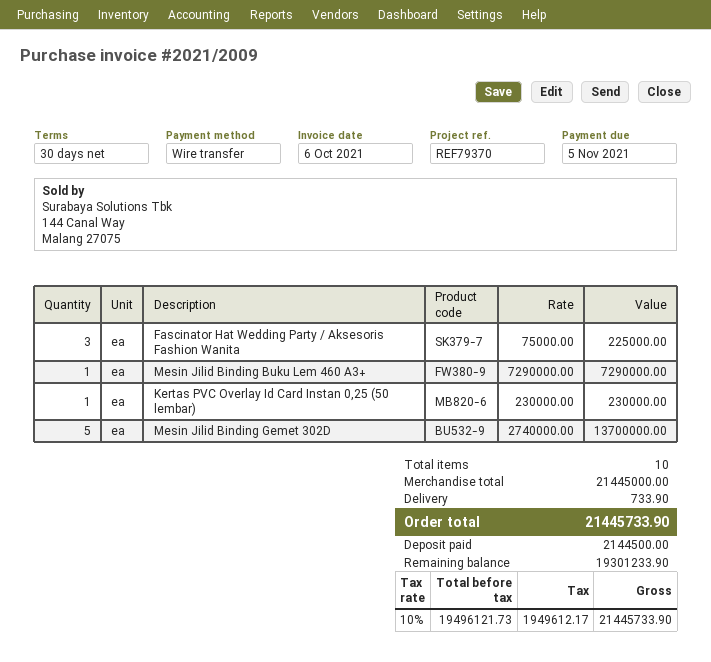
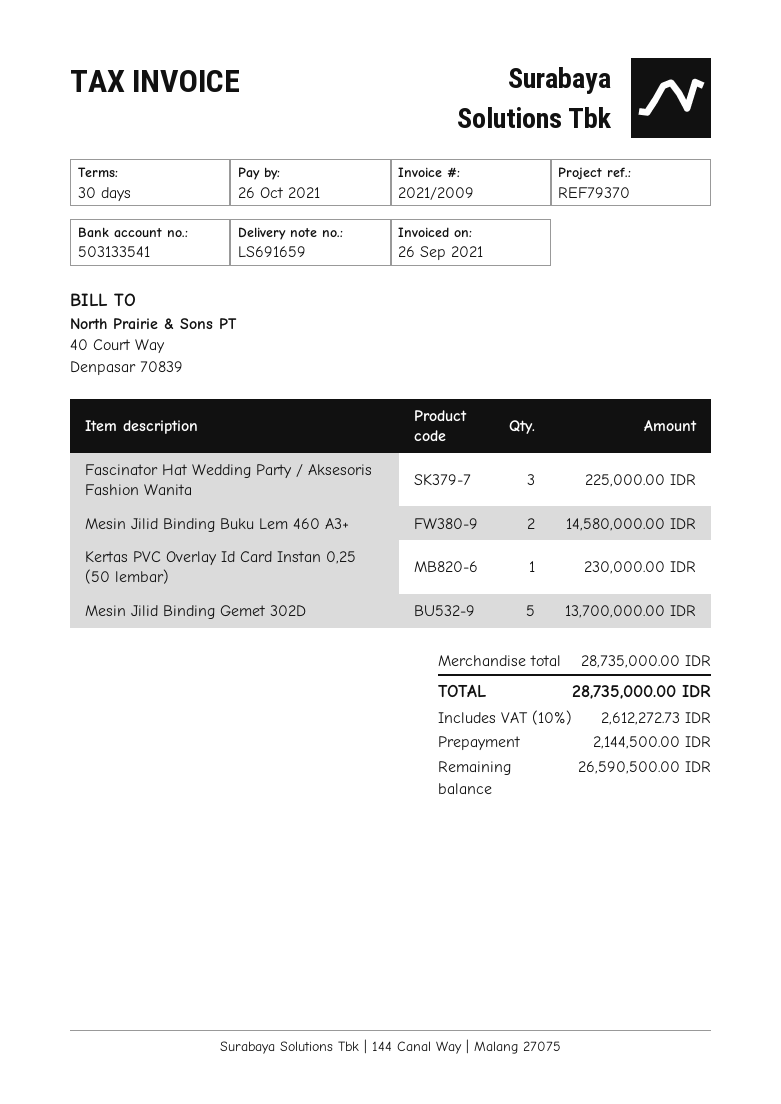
invoice date: 2021-10-06 -> 2021-09-26
due date: 2021-11-05 -> 2021-10-26
Mesin Jilid Binding Buku Lem 460 A3+: 1 for 7290000.00 -> 2 for 14580000.00
subtotal: 21445000.00 -> 28735000.00
shipping: 733.90 -> none
tax: 10% = 1949612.17 -> 10% = 2612272.73
total: 21445733.90 -> 28735000.00
balance: 19301233.90 -> 26590500.00

